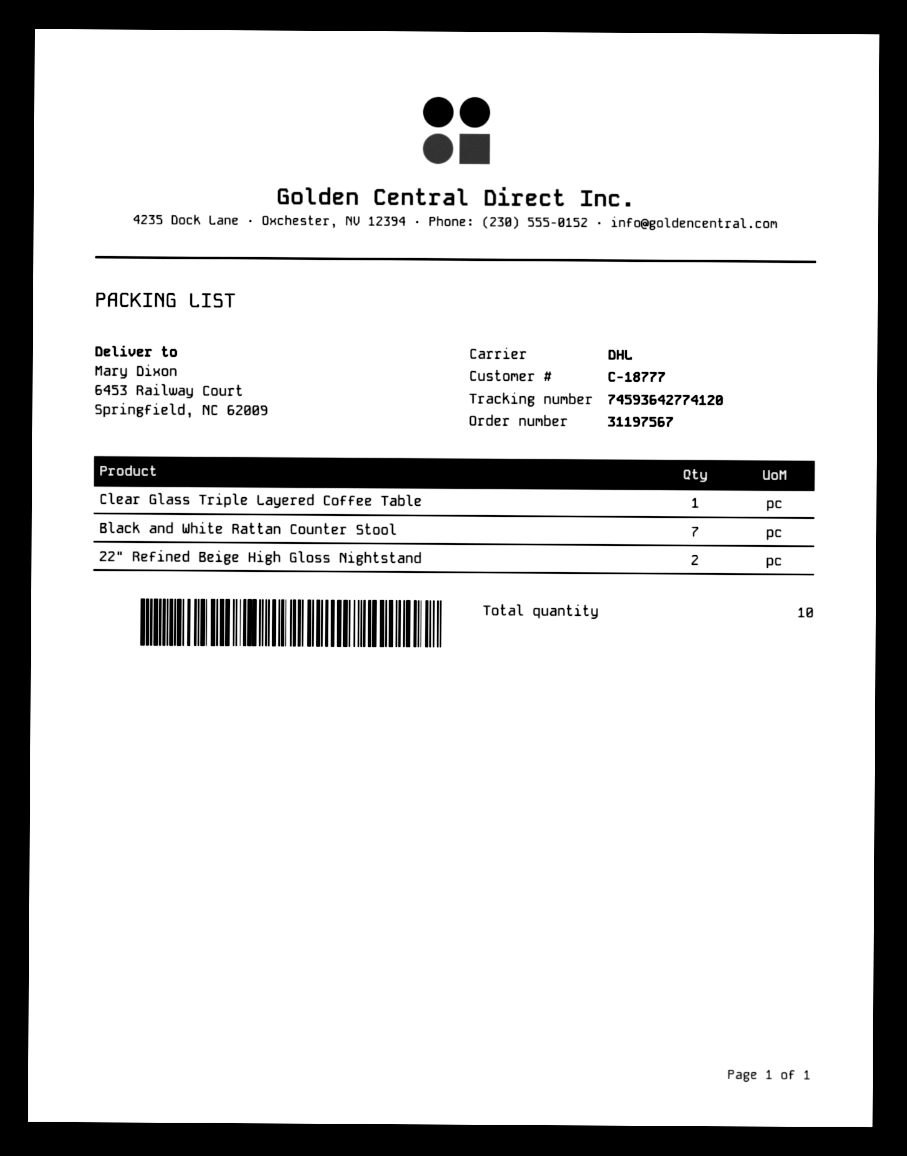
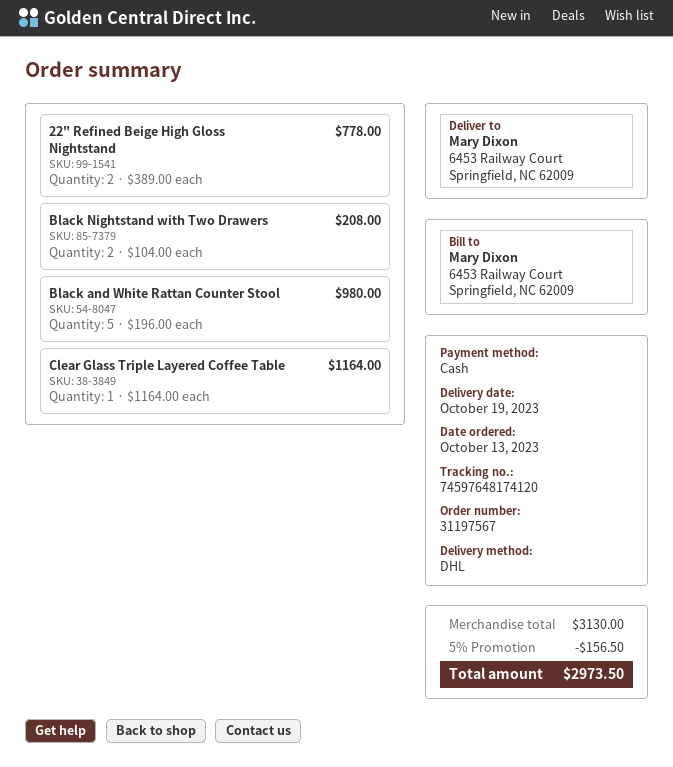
tracking number: 74593642774120 -> 74597648174120
Black and White Rattan Counter Stool: 7 -> 5
Black Nightstand with Two Drawers: none -> 2

